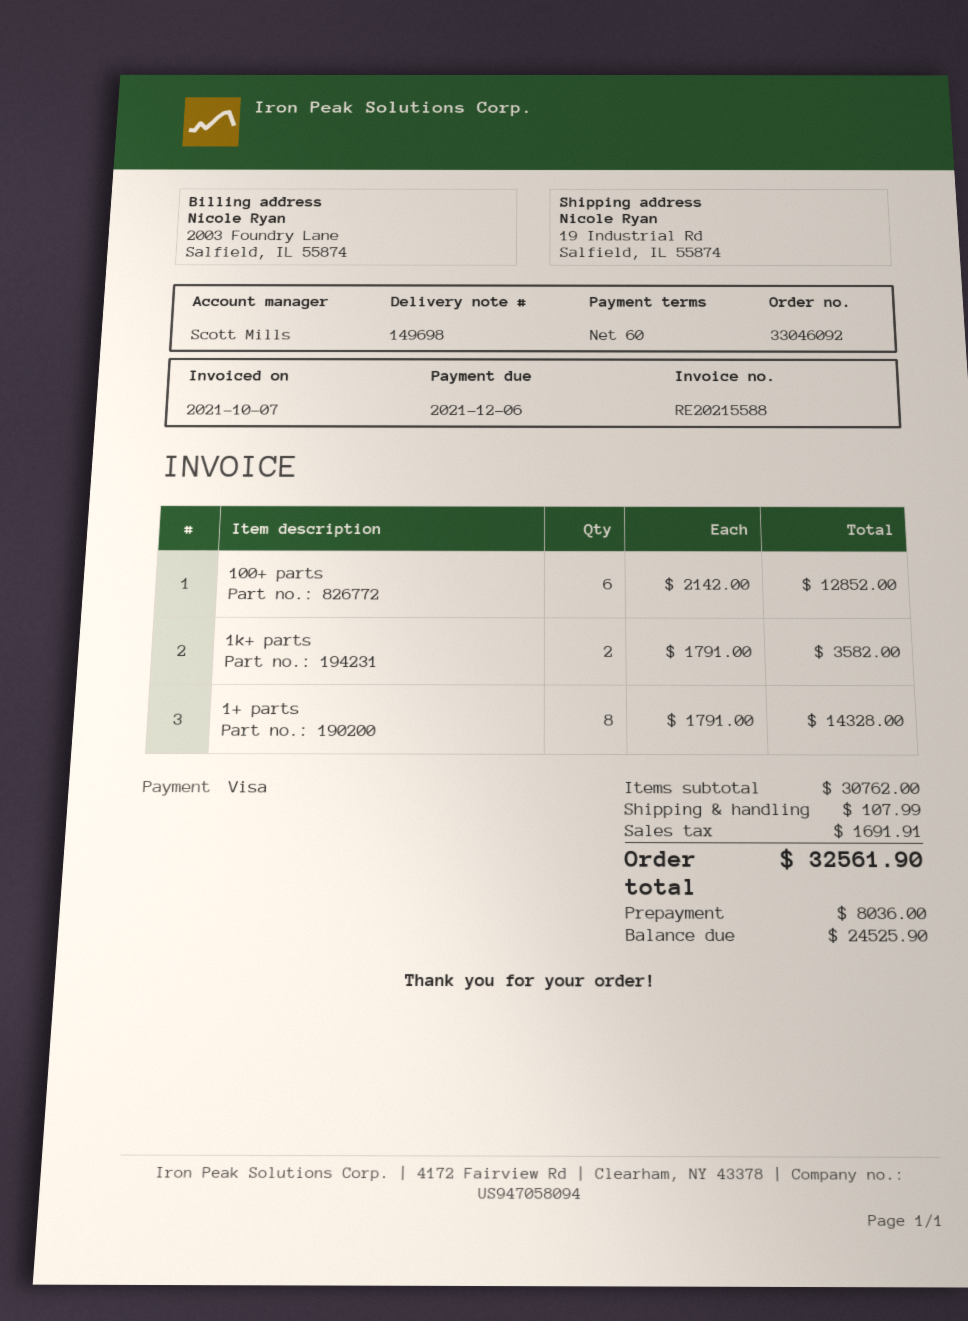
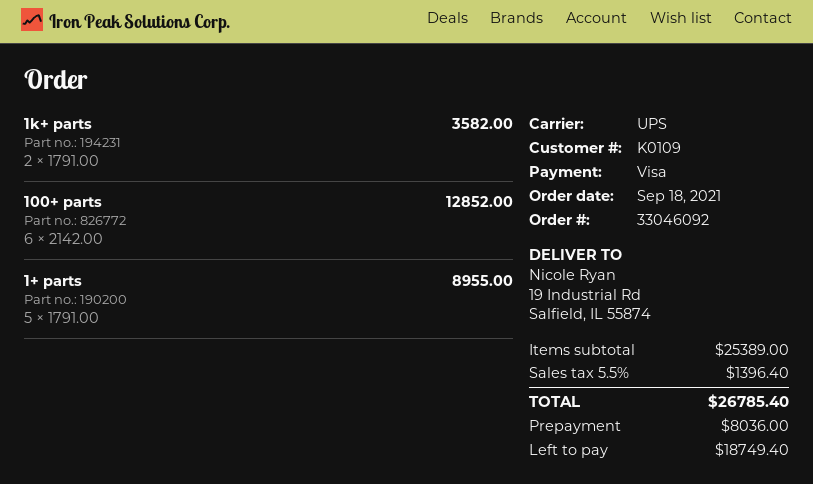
1+ parts: 8 x 1791.00 = 14328.00 -> 5 x 1791.00 = 8955.00
subtotal: 30762.00 -> 25389.00
shipping: 107.99 -> none
tax: 1691.91 -> 1396.40
total: 32561.90 -> 26785.40
balance: 24525.90 -> 18749.40

